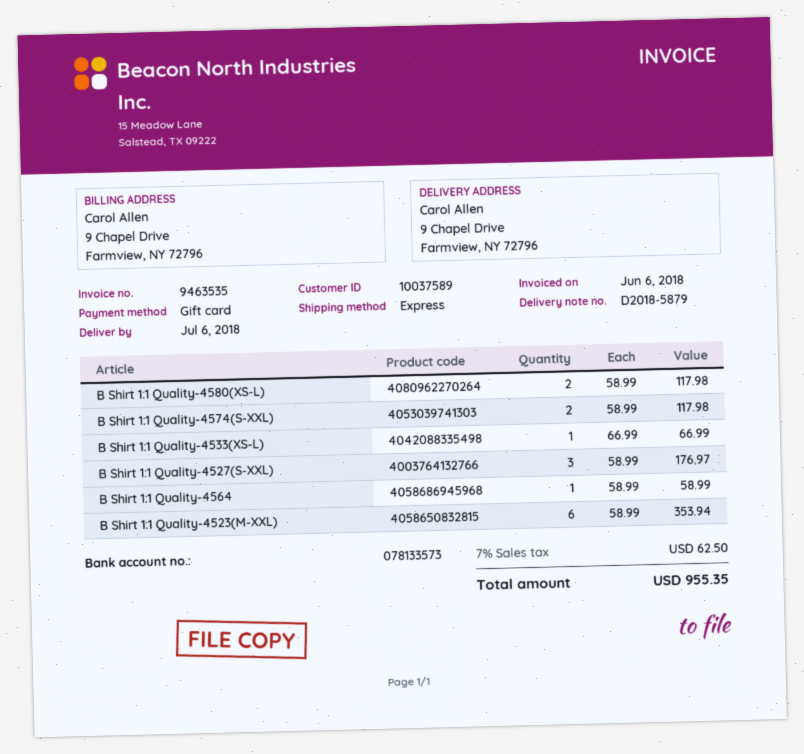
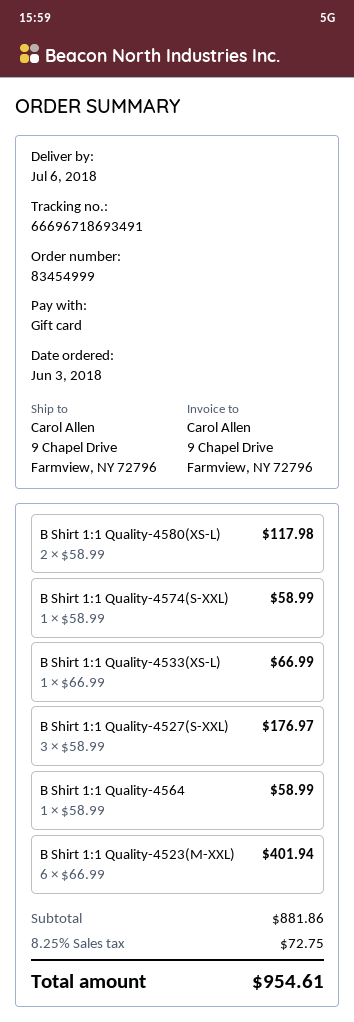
B Shirt 1:1 Quality-4574(S-XXL): 2 x 58.99 = 117.98 -> 1 x 58.99 = 58.99
B Shirt 1:1 Quality-4523(M-XXL): 6 x 58.99 = 353.94 -> 6 x 66.99 = 401.94
tax: 7% = 62.50 -> 8.25% = 72.75
total: 955.35 -> 954.61

